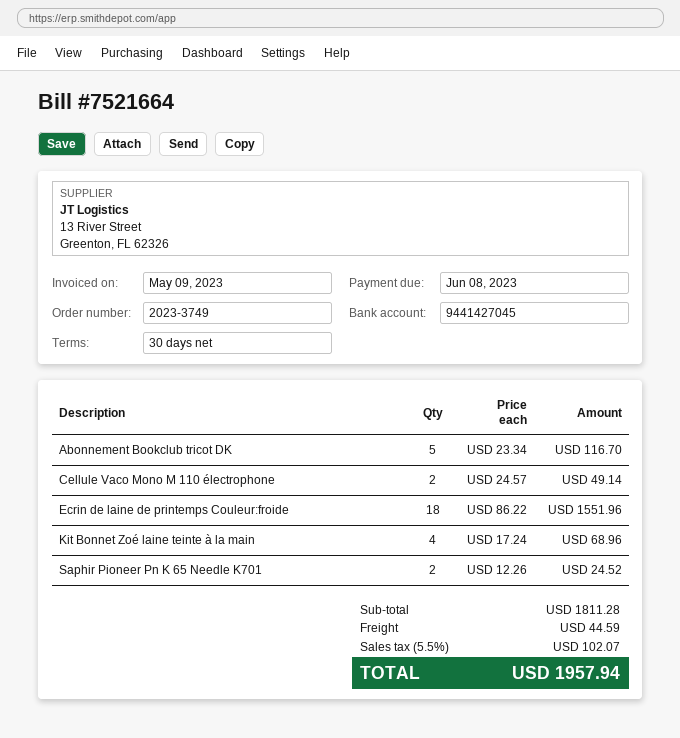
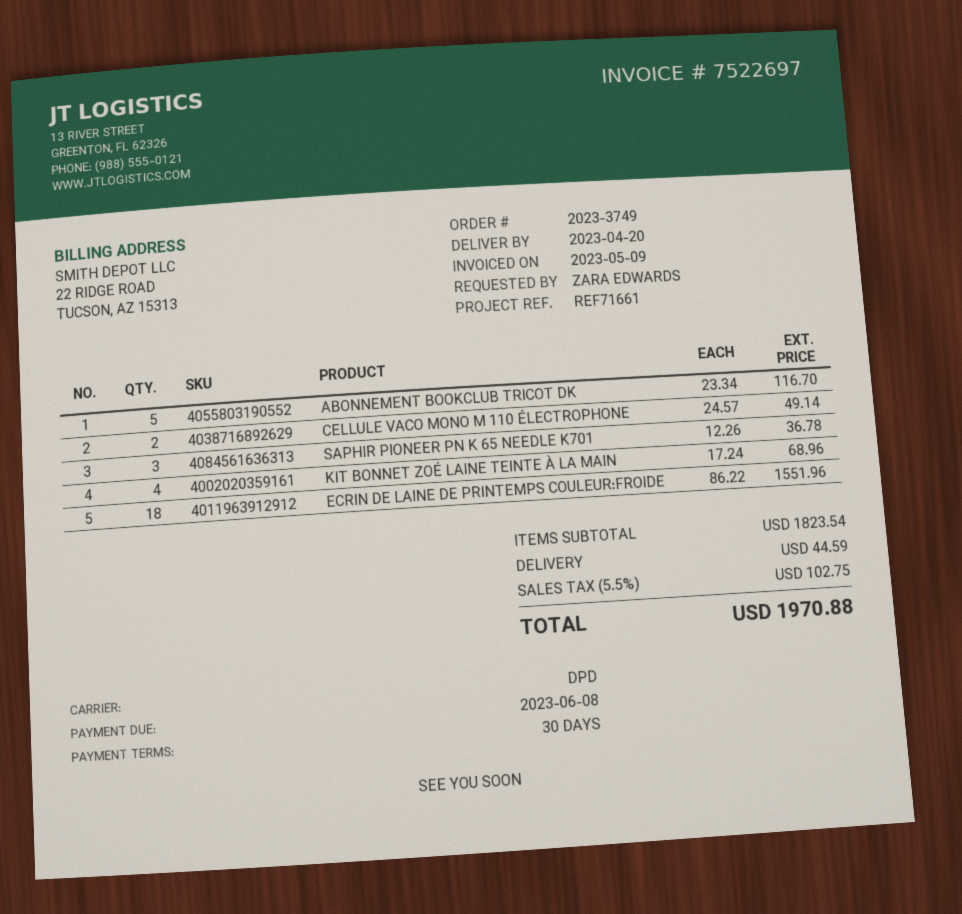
invoice number: 7521664 -> 7522697
Saphir Pioneer Pn K 65 Needle K701: 2 x 12.26 = 24.52 -> 3 x 12.26 = 36.78
subtotal: 1811.28 -> 1823.54
tax: 5.5% = 102.07 -> 5.5% = 102.75
total: 1957.94 -> 1970.88

